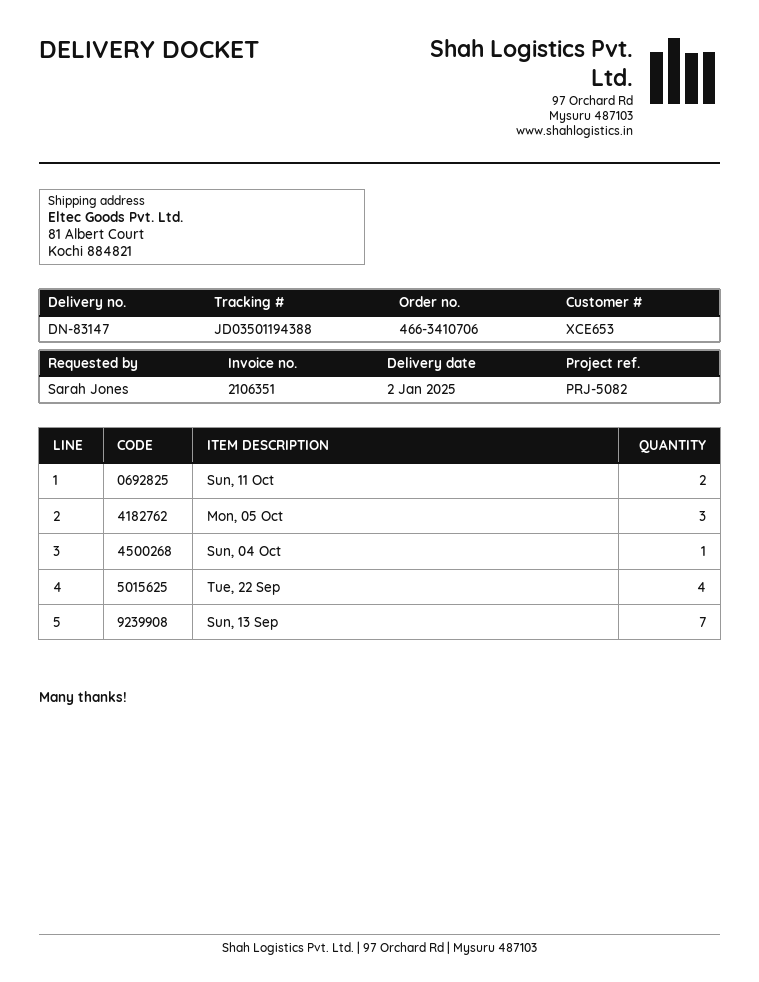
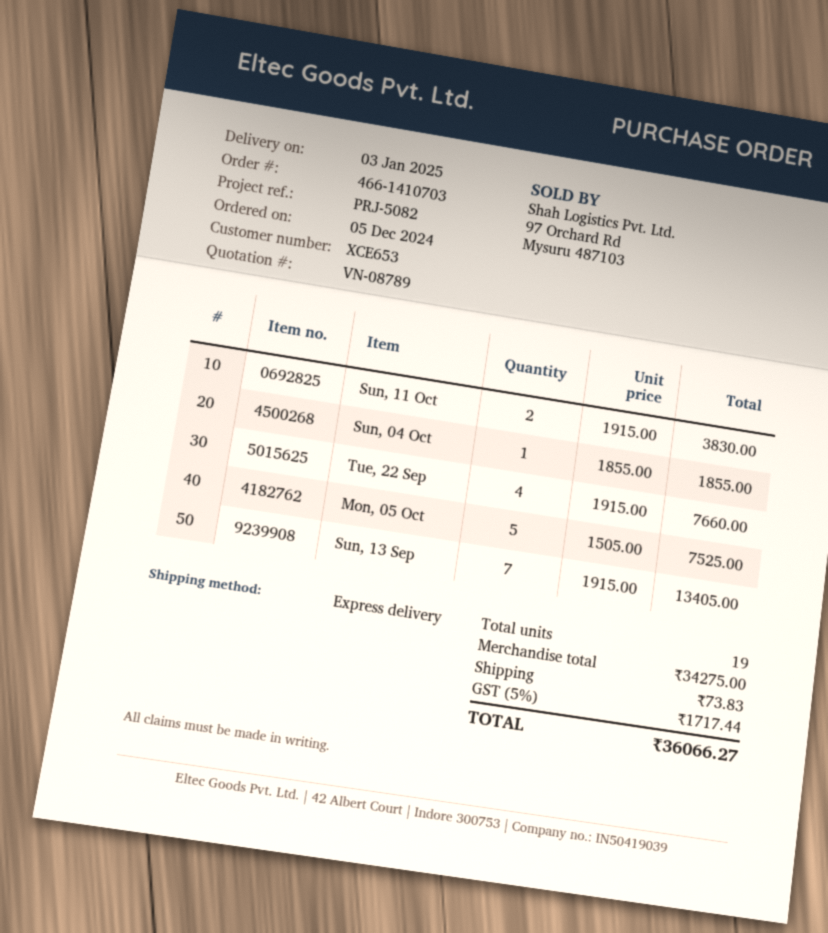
order number: 466-3410706 -> 466-1410703
delivery date: 2025-01-02 -> 2025-01-03
Mon, 05 Oct: 3 -> 5

